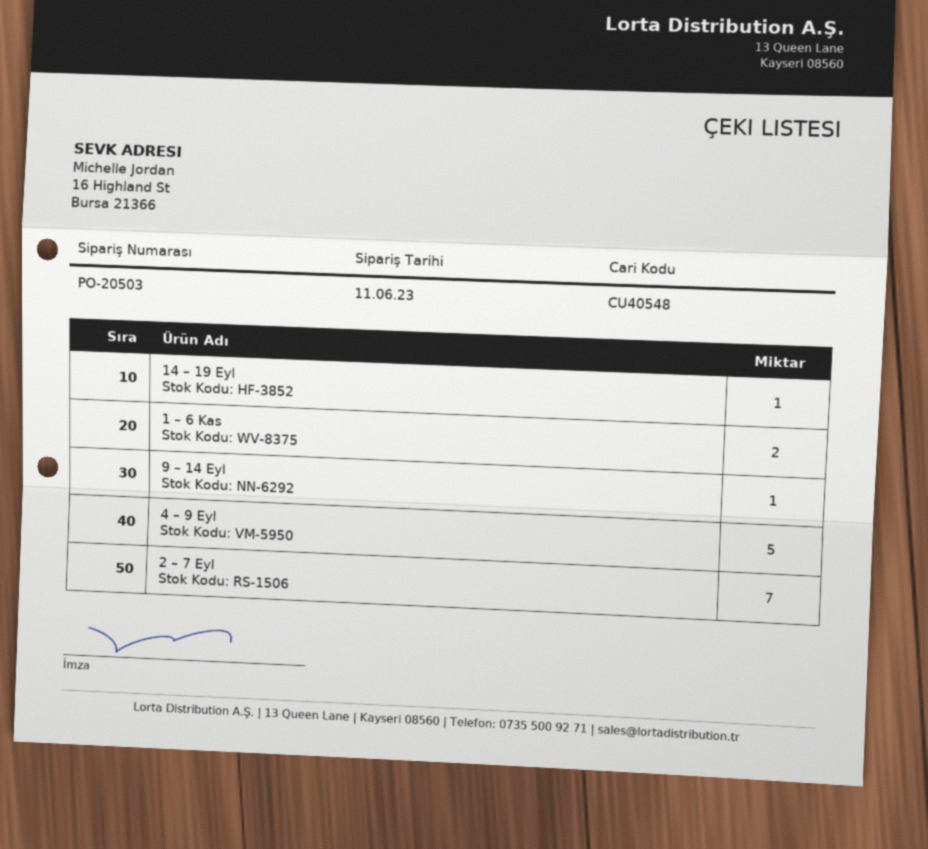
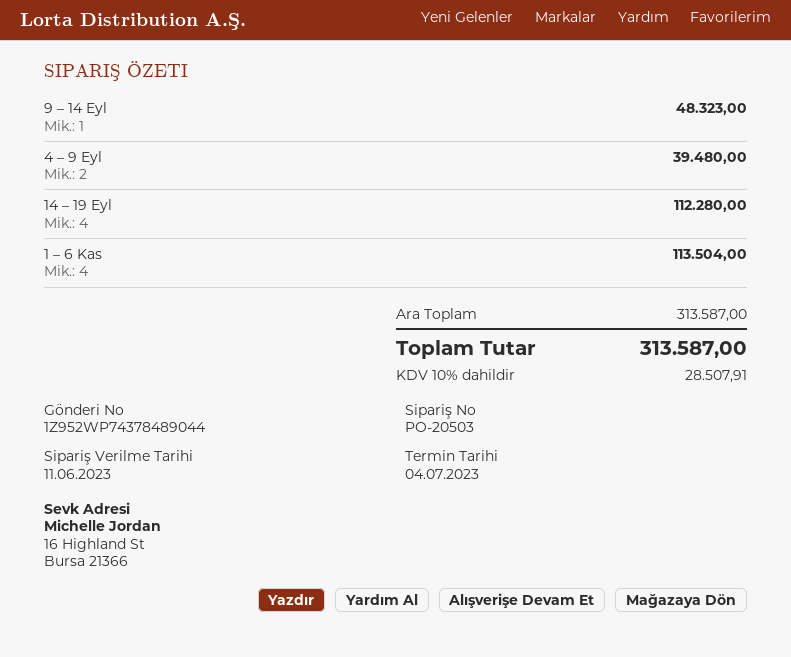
14 – 19 Eyl: 1 -> 4
1 – 6 Kas: 2 -> 4
4 – 9 Eyl: 5 -> 2
2 – 7 Eyl: 7 -> none

